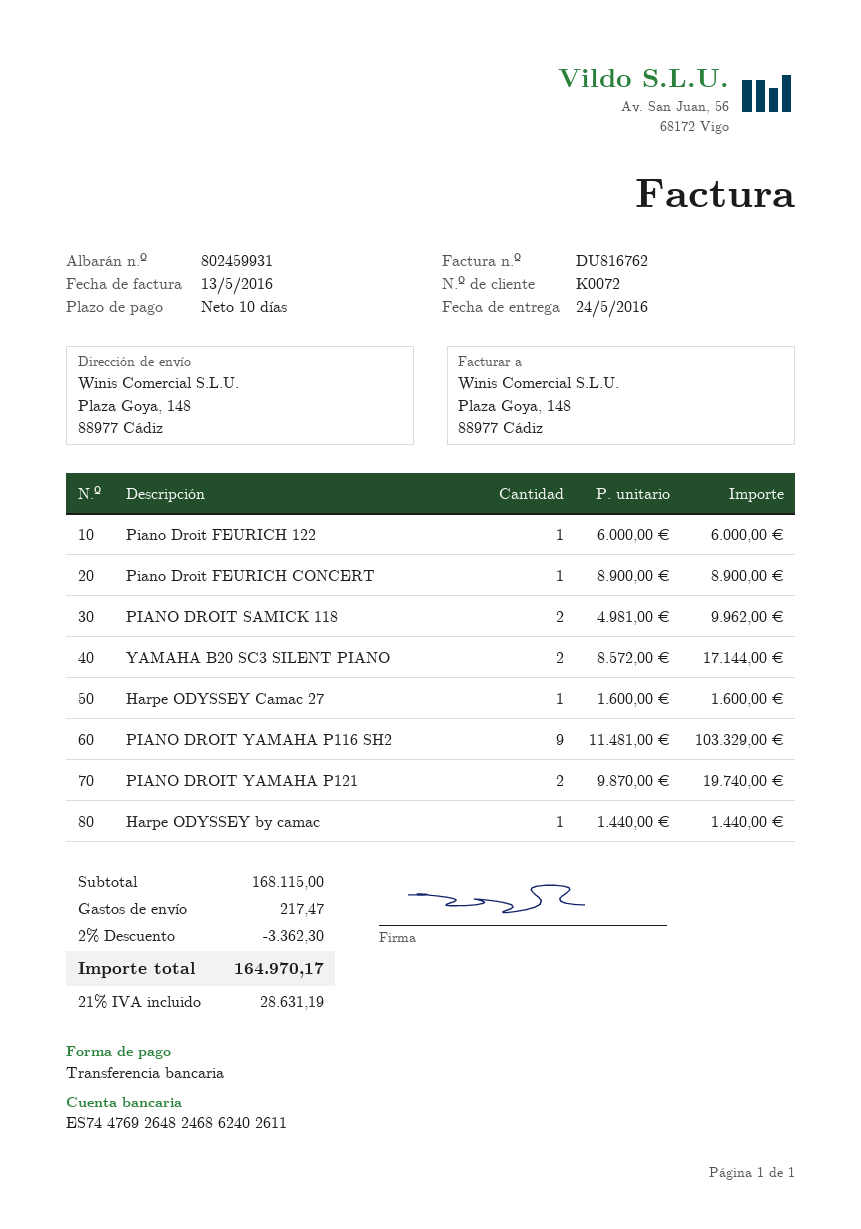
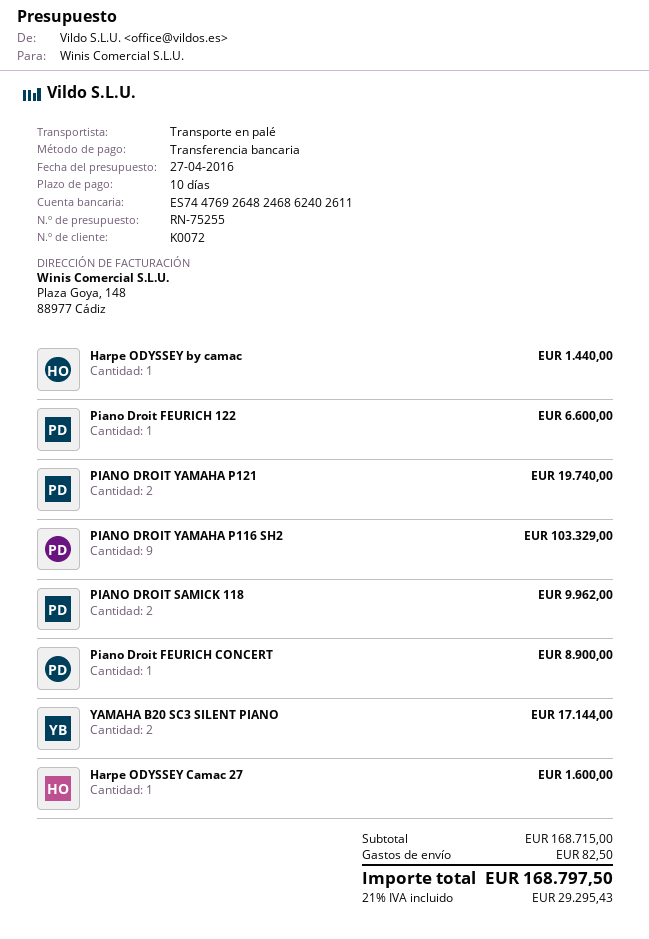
Piano Droit FEURICH 122: 1 for 6000.00 -> 1 for 6600.00
subtotal: 168115.00 -> 168715.00
discount: 2% = 3362.30 -> none
shipping: 217.47 -> 82.50
tax: 21% = 28631.19 -> 21% = 29295.43
total: 164970.17 -> 168797.50

